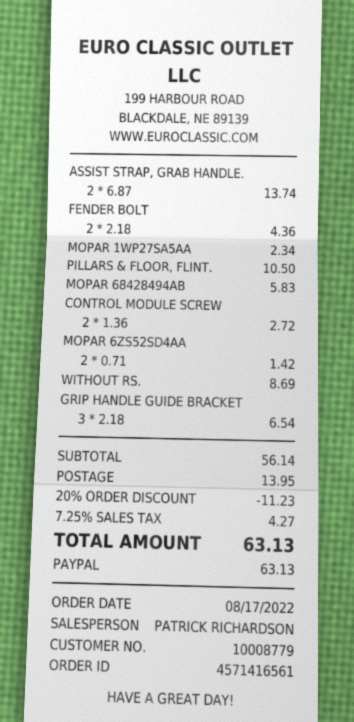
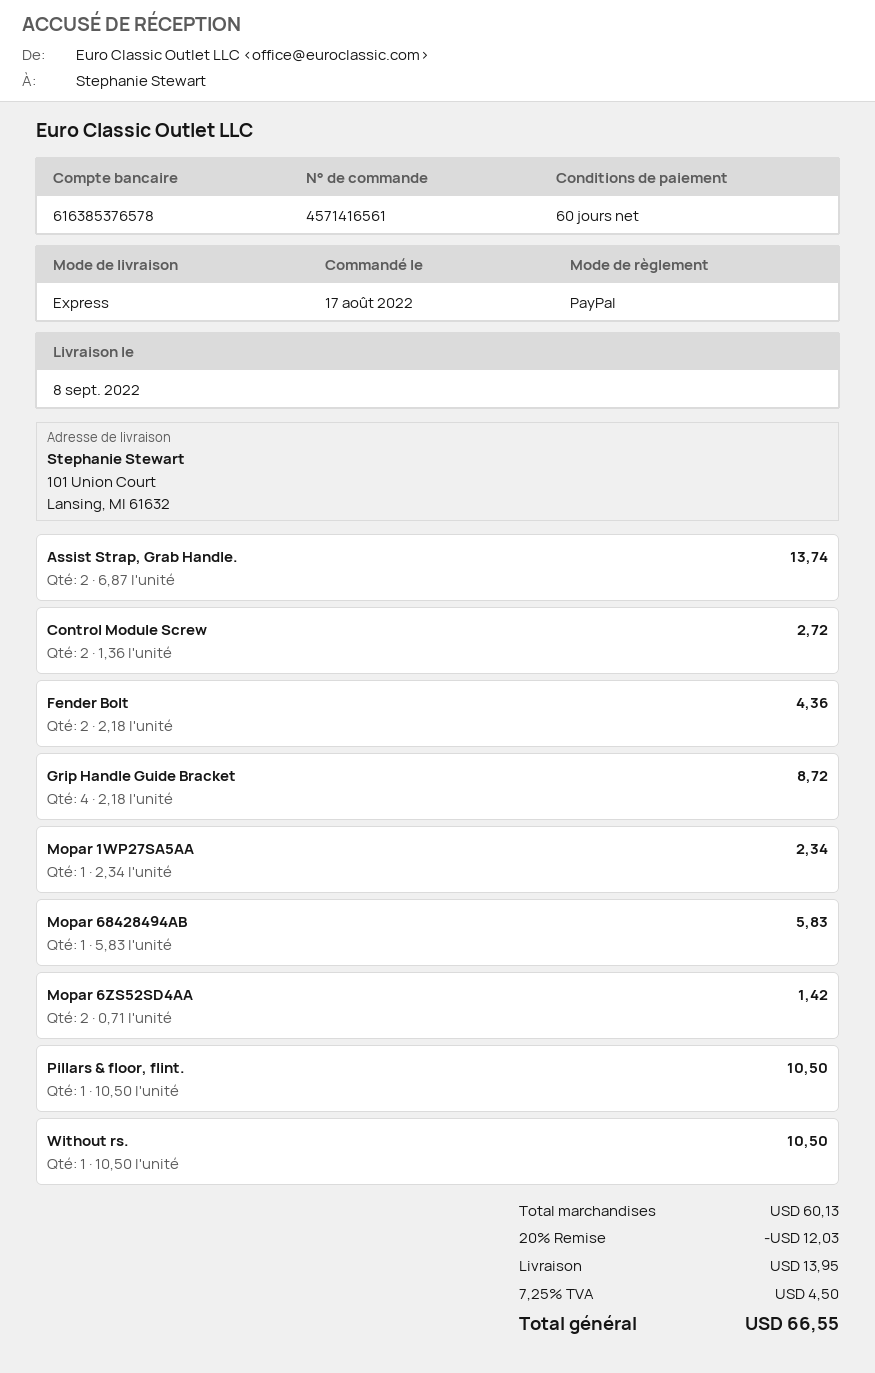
WITHOUT RS.: 1 x 8.69 = 8.69 -> 1 x 10.50 = 10.50
GRIP HANDLE GUIDE BRACKET: 3 x 2.18 = 6.54 -> 4 x 2.18 = 8.72
subtotal: 56.14 -> 60.13
discount: 20% = 11.23 -> 20% = 12.03
tax: 7.25% = 4.27 -> 7.25% = 4.50
total: 63.13 -> 66.55

